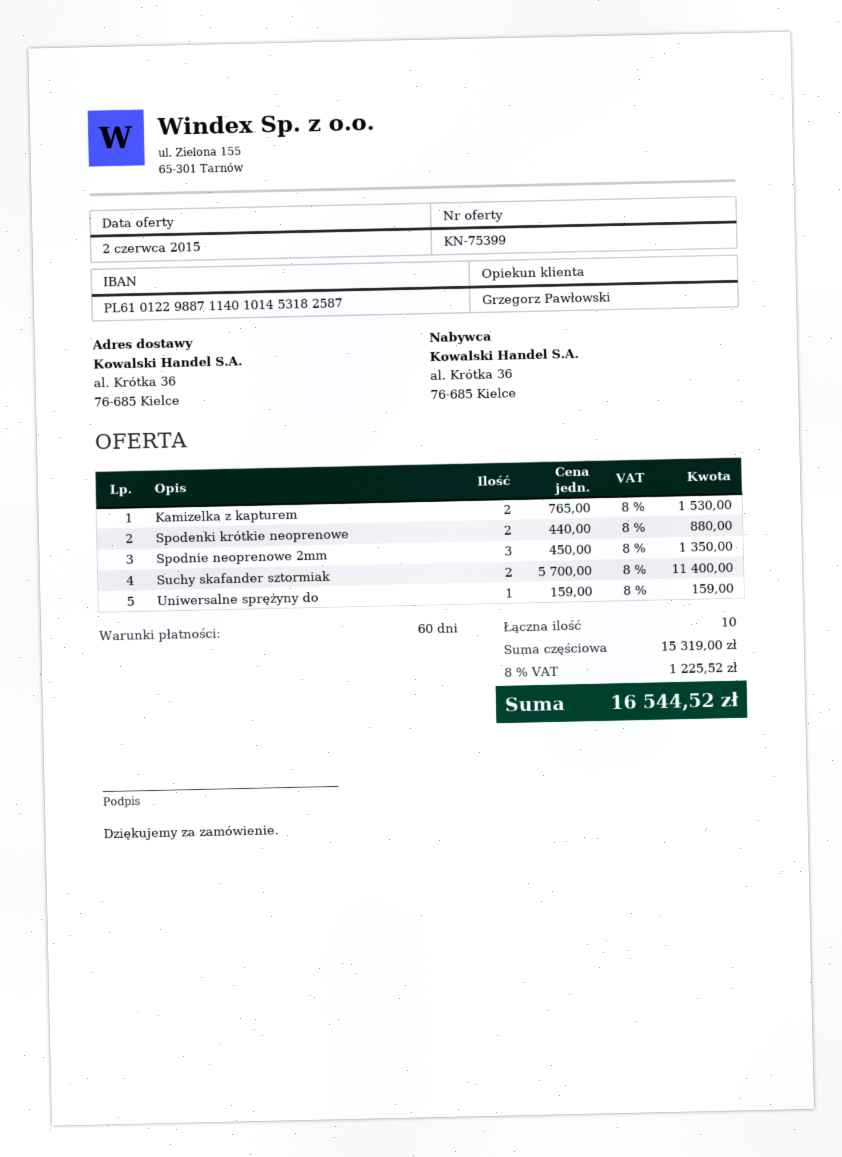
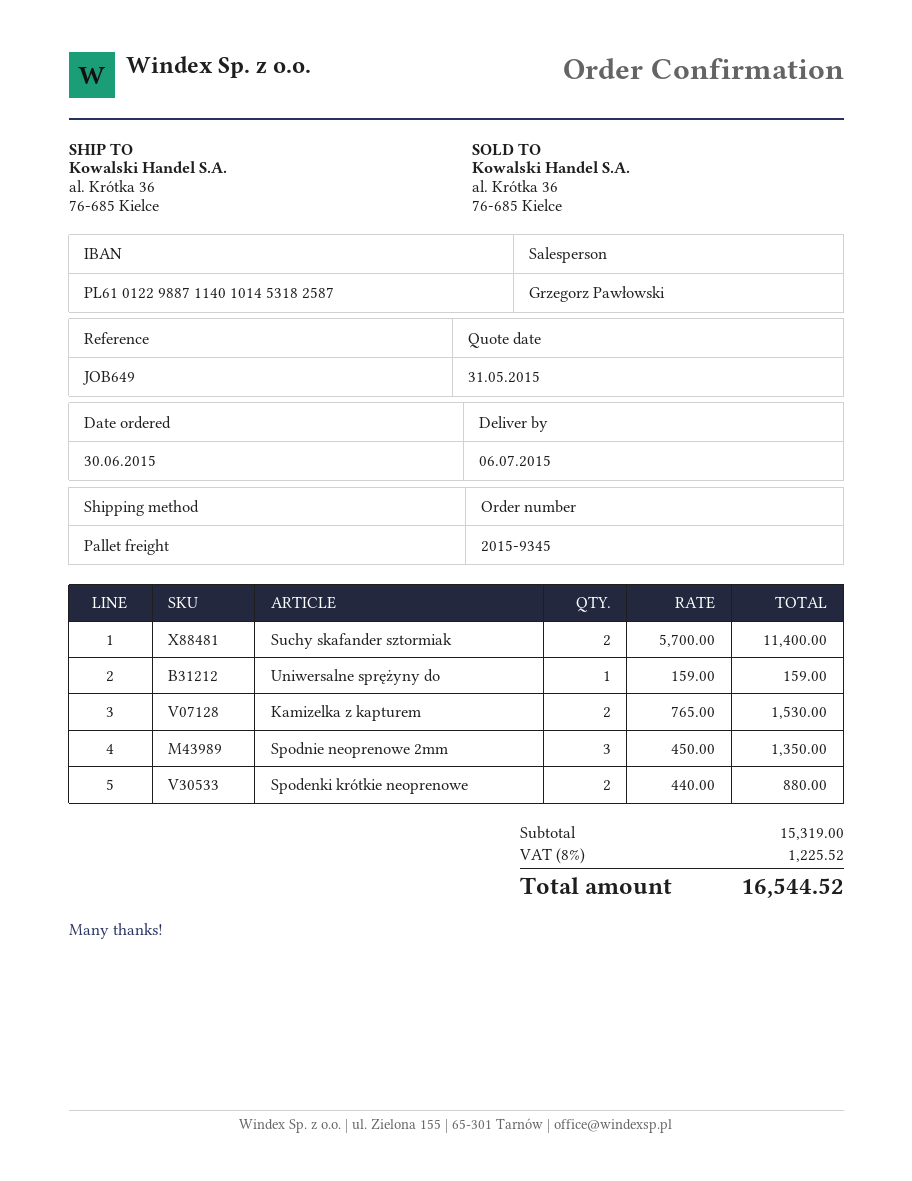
quote date: 2015-06-02 -> 2015-05-31

